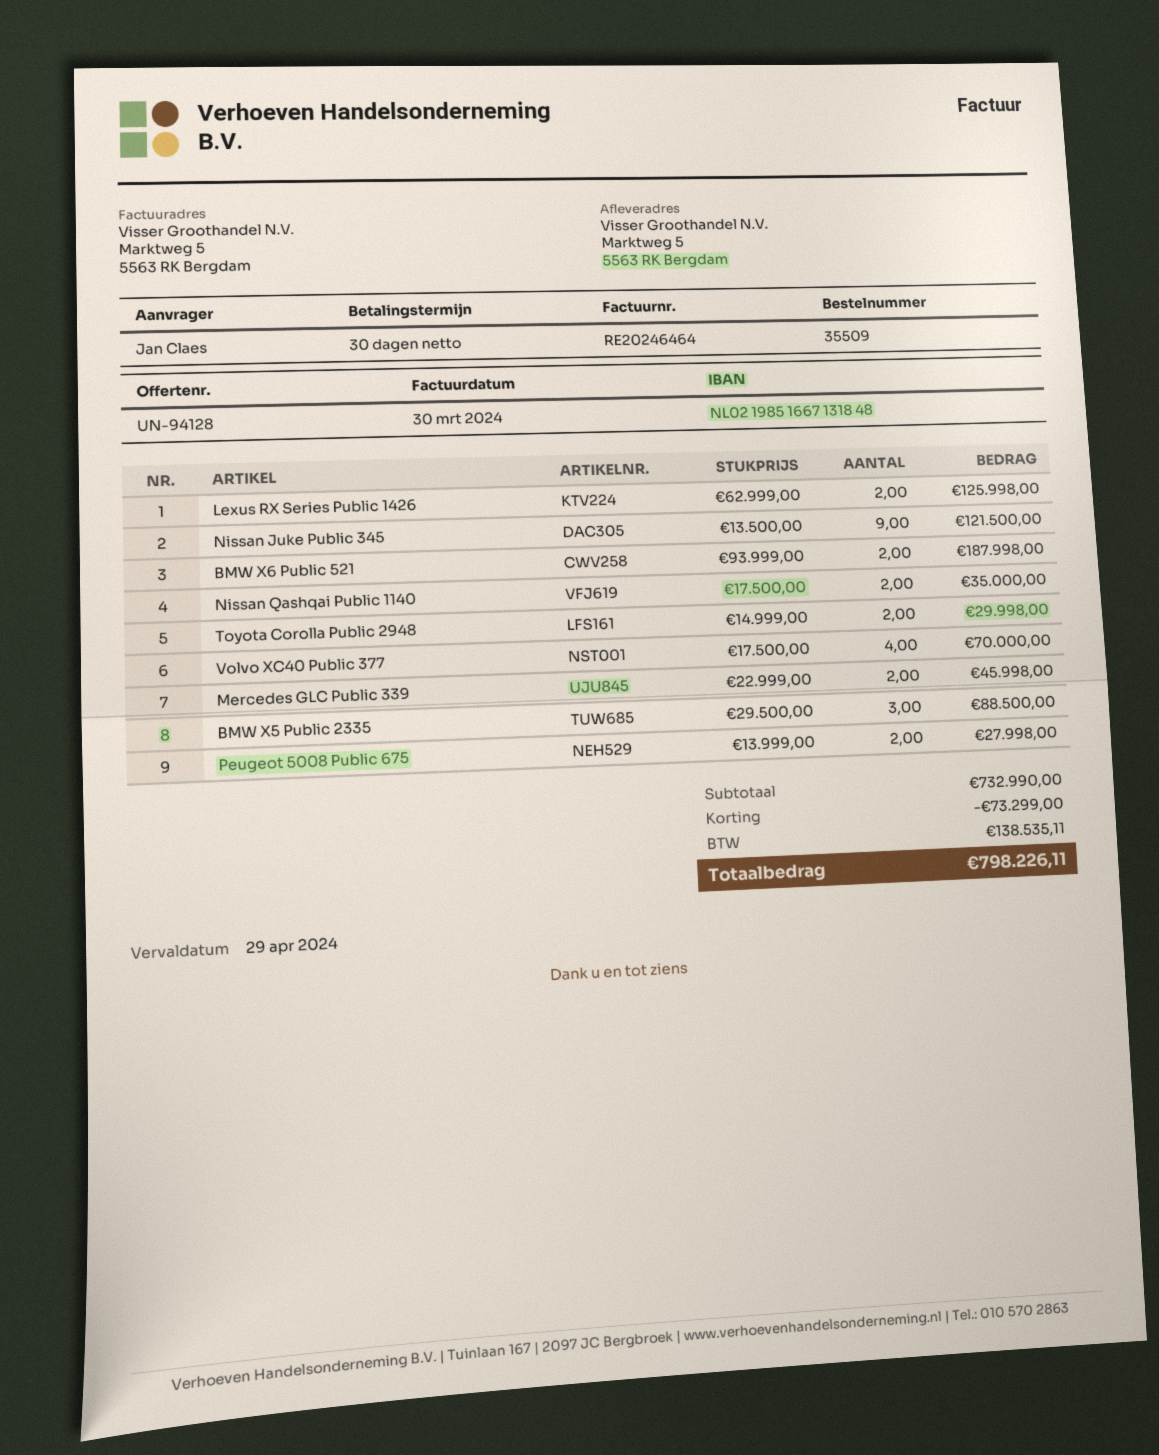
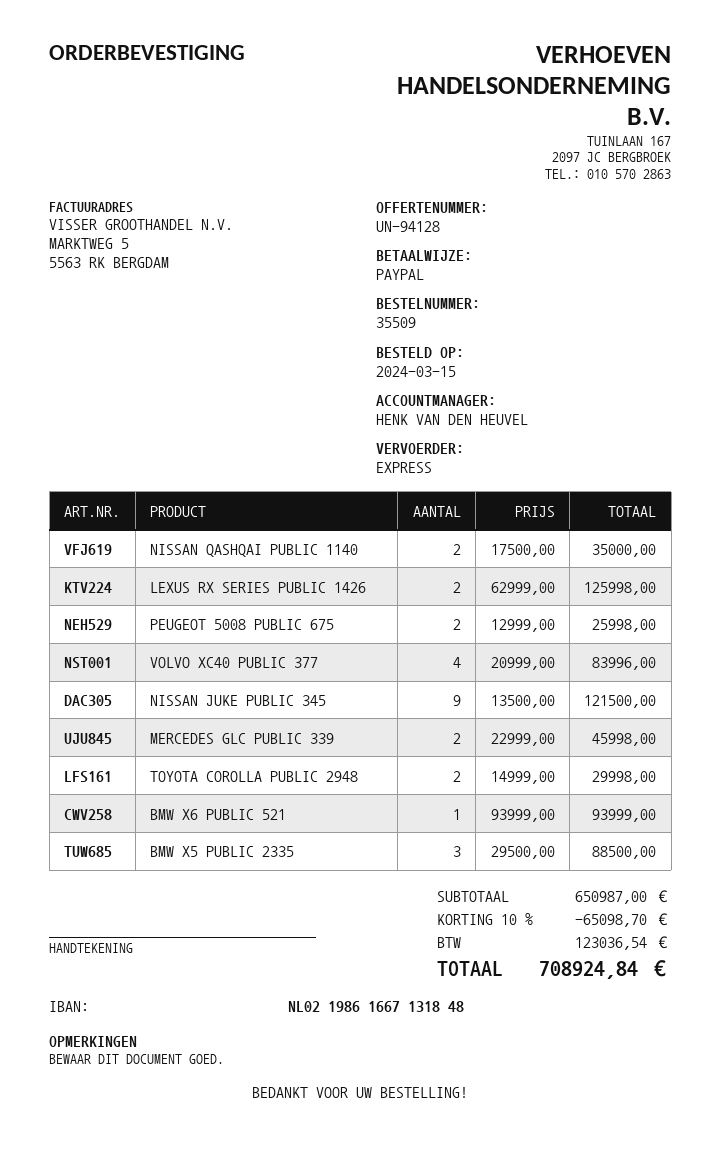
bank account: NL0219851667131848 -> NL0219861667131848
BMW X6 Public 521: 2 x 93999.00 = 187998.00 -> 1 x 93999.00 = 93999.00
Volvo XC40 Public 377: 4 x 17500.00 = 70000.00 -> 4 x 20999.00 = 83996.00
Peugeot 5008 Public 675: 2 x 13999.00 = 27998.00 -> 2 x 12999.00 = 25998.00
subtotal: 732990.00 -> 650987.00
discount: 73299.00 -> 65098.70
tax: 138535.11 -> 123036.54
total: 798226.11 -> 708924.84

